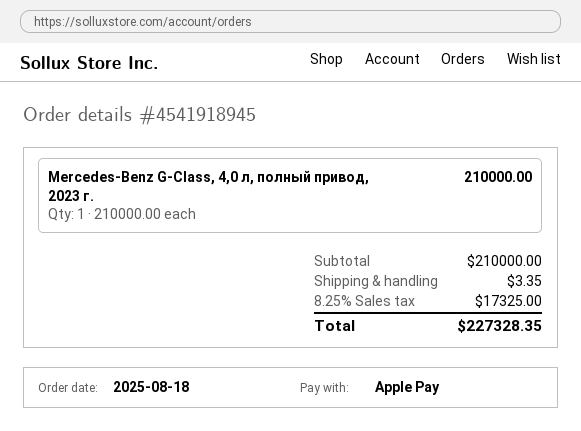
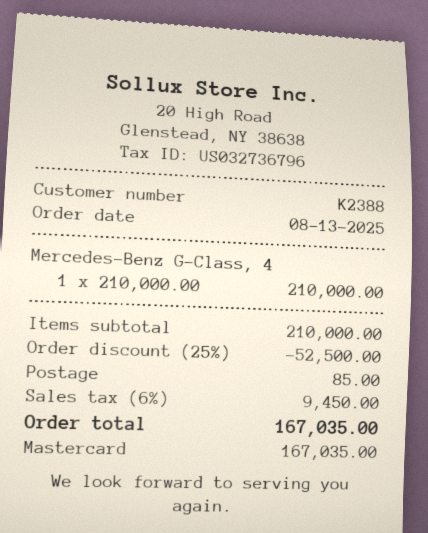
order date: 2025-08-18 -> 2025-08-13
payment method: Apple Pay -> Mastercard
discount: none -> 25% = 52500.00
shipping: 3.35 -> 85.00
tax: 8.25% = 17325.00 -> 6% = 9450.00
total: 227328.35 -> 167035.00

